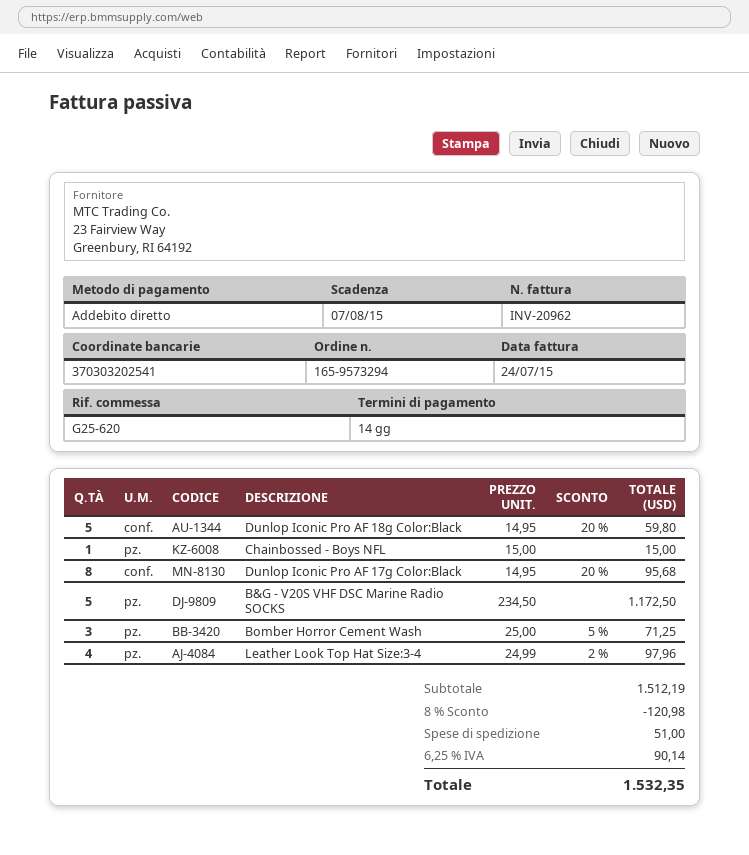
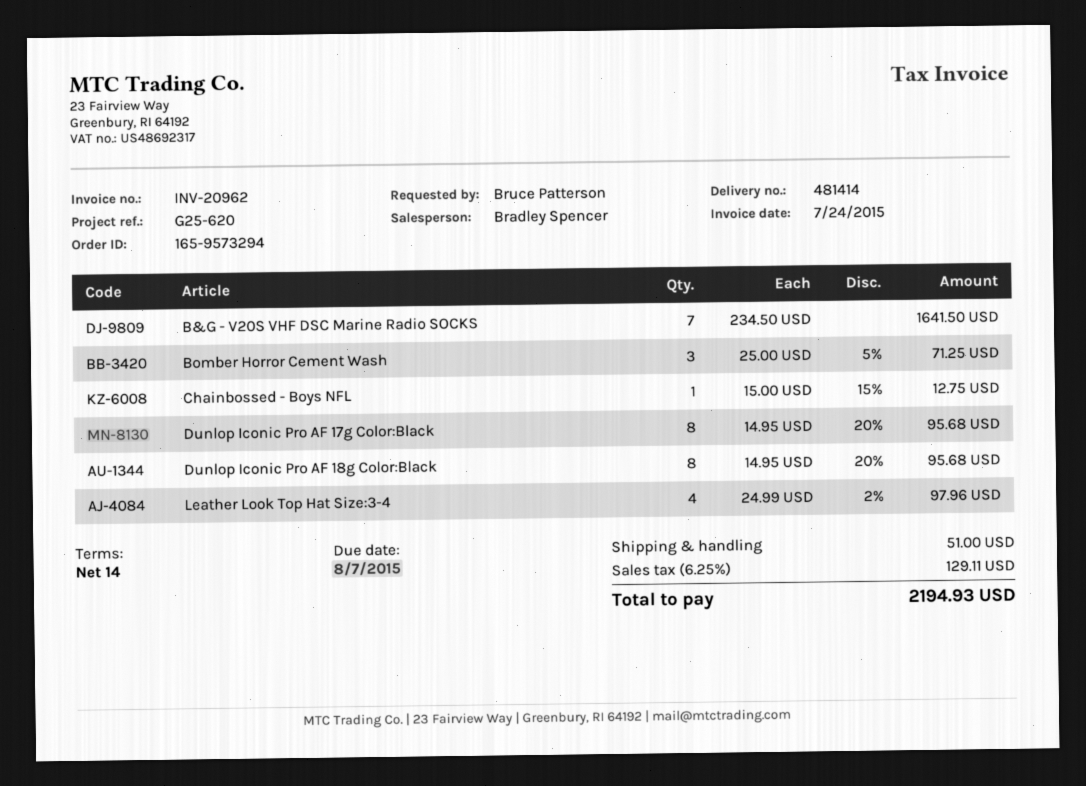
Dunlop Iconic Pro AF 18g Color:Black: 5 x 14.95 - 20% = 59.80 -> 8 x 14.95 - 20% = 95.68
Chainbossed - Boys NFL: 1 x 15.00 = 15.00 -> 1 x 15.00 - 15% = 12.75
B&G - V20S VHF DSC Marine Radio SOCKS: 5 x 234.50 = 1172.50 -> 7 x 234.50 = 1641.50
discount: 8% = 120.98 -> none
tax: 6.25% = 90.14 -> 6.25% = 129.11
total: 1532.35 -> 2194.93

